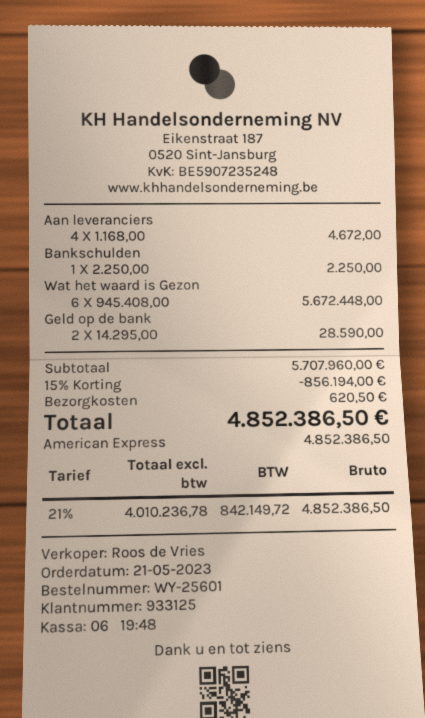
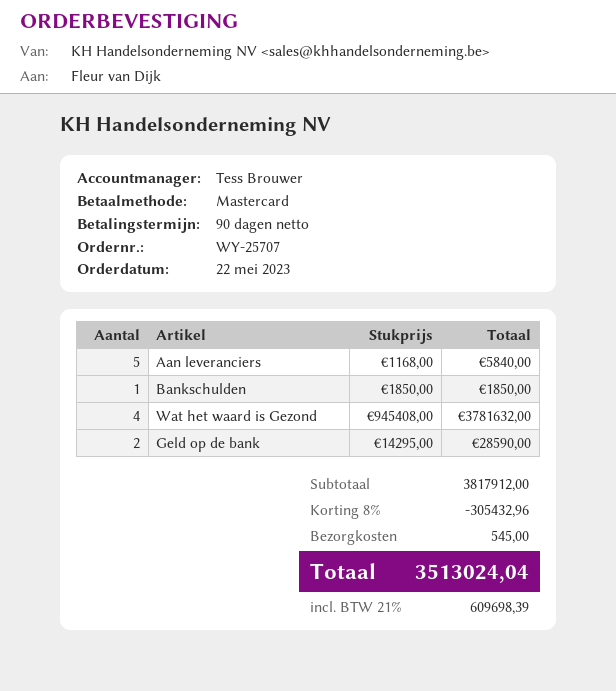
order number: WY-25601 -> WY-25707
order date: 2023-05-21 -> 2023-05-22
sales rep: Roos de Vries -> Tess Brouwer
payment method: American Express -> Mastercard
Aan leveranciers: 4 x 1168.00 = 4672.00 -> 5 x 1168.00 = 5840.00
Bankschulden: 1 x 2250.00 = 2250.00 -> 1 x 1850.00 = 1850.00
Wat het waard is Gezon: 6 x 945408.00 = 5672448.00 -> 4 x 945408.00 = 3781632.00
subtotal: 5707960.00 -> 3817912.00
discount: 15% = 856194.00 -> 8% = 305432.96
shipping: 620.50 -> 545.00
tax: 21% = 842149.72 -> 21% = 609698.39
total: 4852386.50 -> 3513024.04

